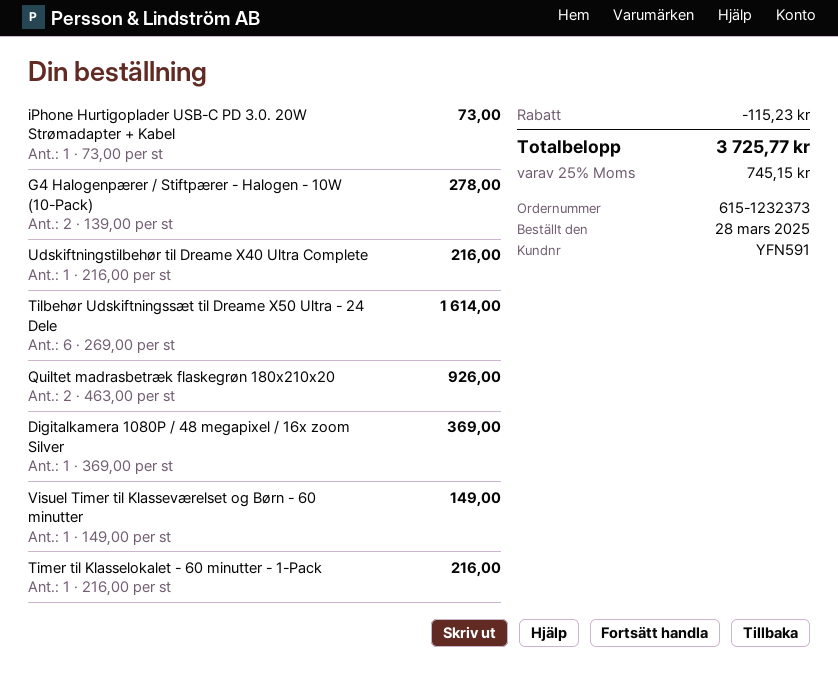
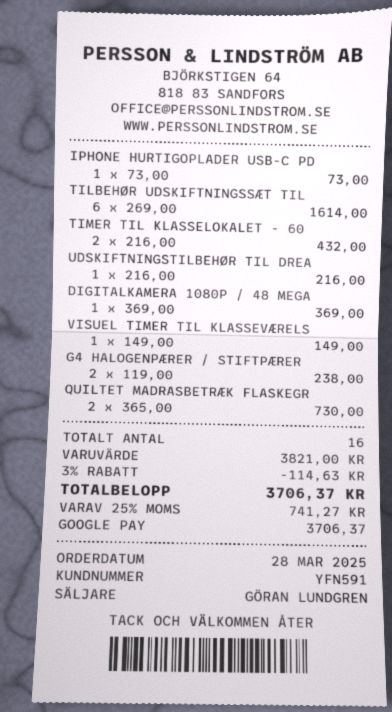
G4 Halogenpærer / Stiftpærer - Halogen - 10W (10-Pack): 2 x 139.00 = 278.00 -> 2 x 119.00 = 238.00
Quiltet madrasbetræk flaskegrøn 180x210x20: 2 x 463.00 = 926.00 -> 2 x 365.00 = 730.00
Timer til Klasselokalet - 60 minutter - 1-Pack: 1 x 216.00 = 216.00 -> 2 x 216.00 = 432.00
discount: 115.23 -> 114.63
tax: 25% = 745.15 -> 25% = 741.27
total: 3725.77 -> 3706.37

